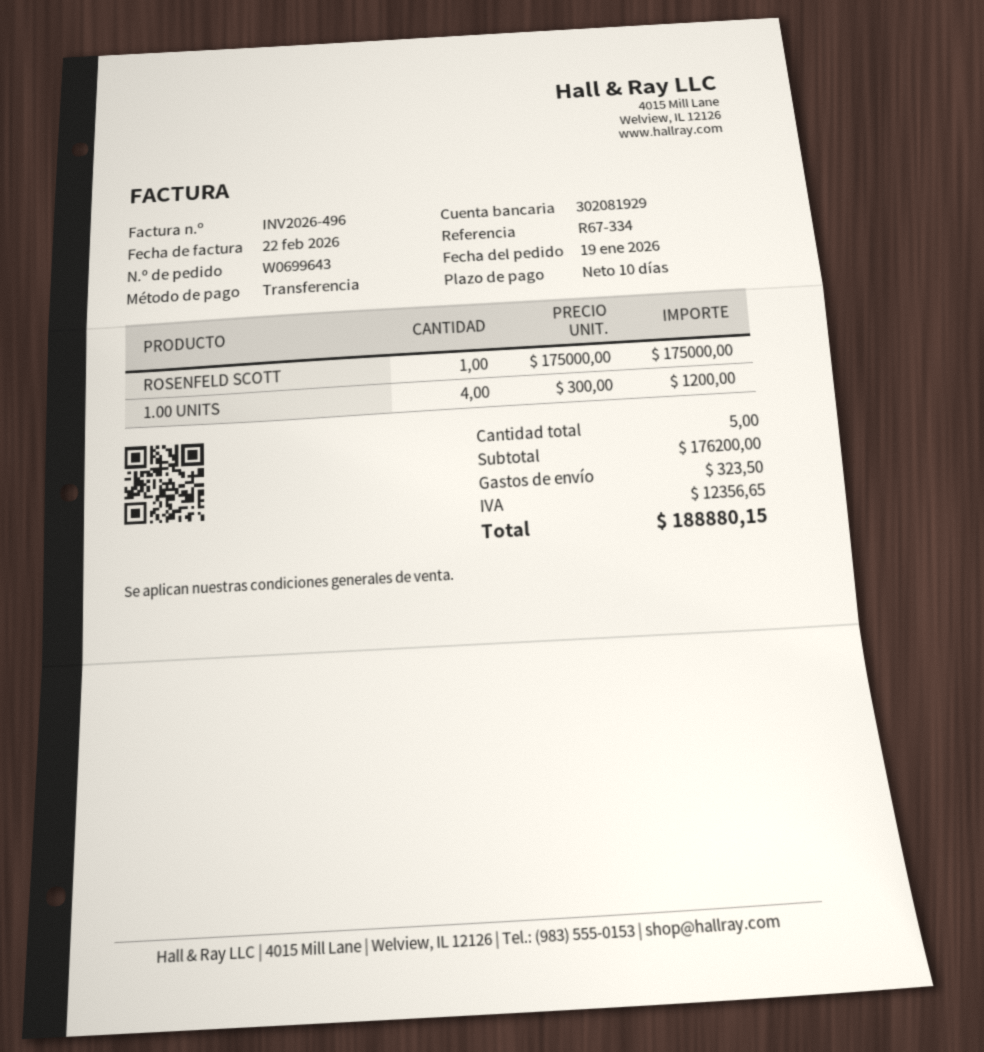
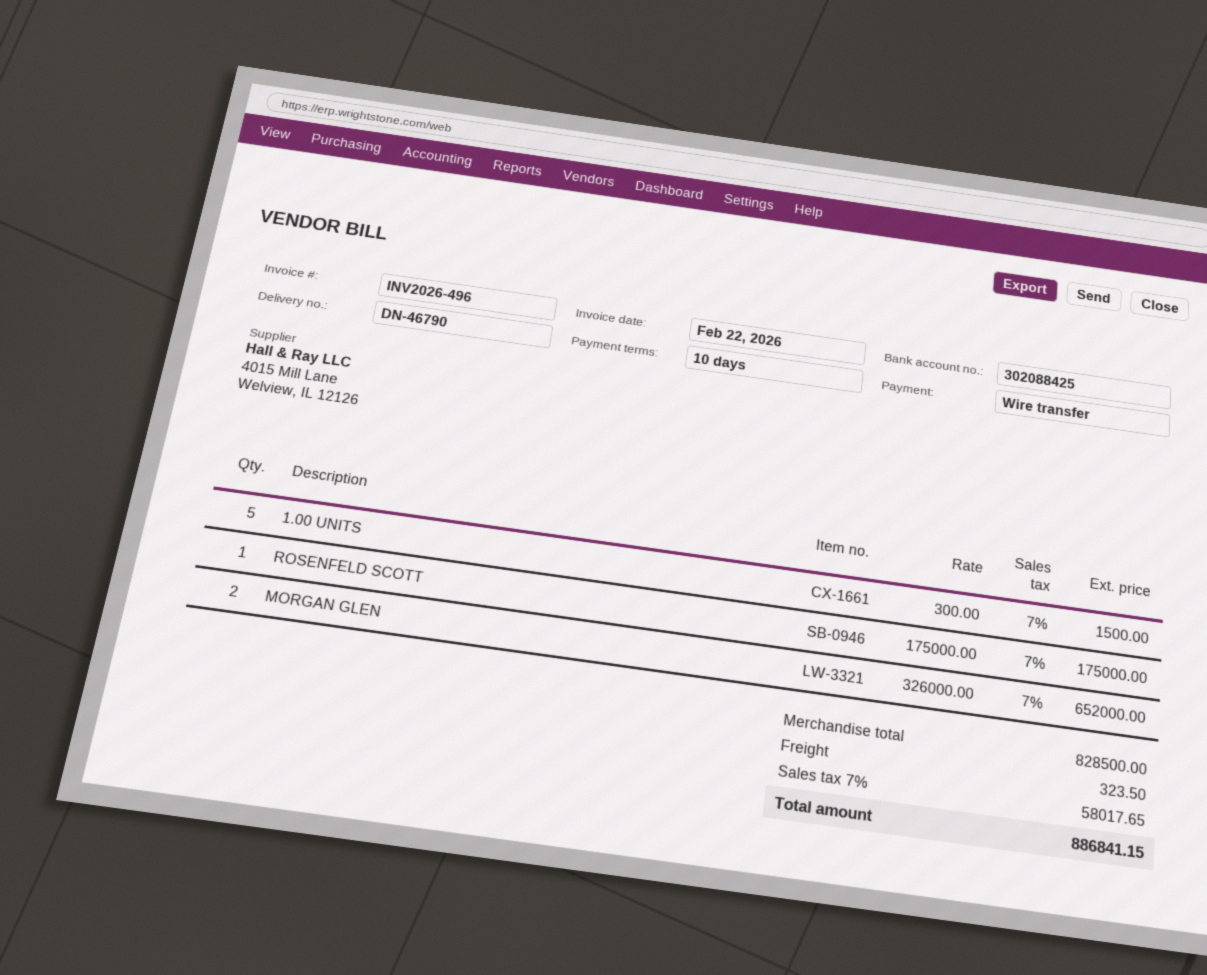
bank account: 302081929 -> 302088425
1.00 UNITS: 4 x 300.00 = 1200.00 -> 5 x 300.00 = 1500.00
MORGAN GLEN: none -> 2 x 326000.00 = 652000.00
subtotal: 176200.00 -> 828500.00
tax: 12356.65 -> 58017.65
total: 188880.15 -> 886841.15

